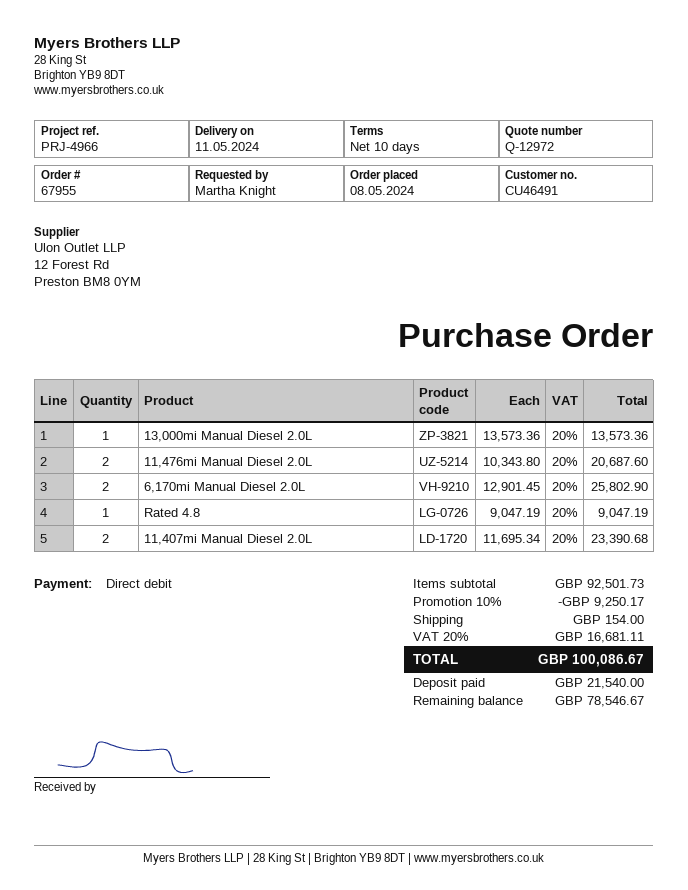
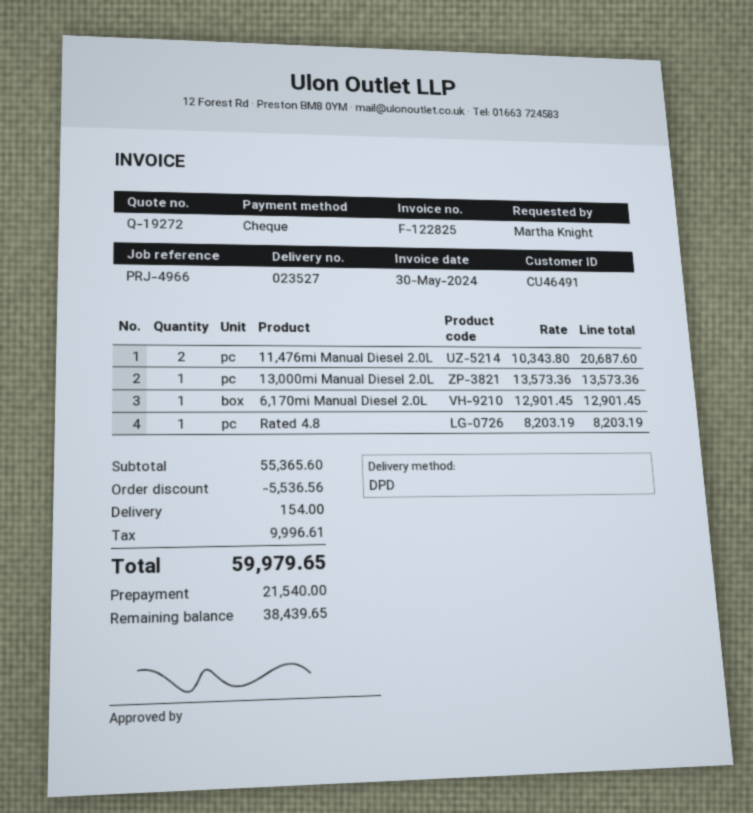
quote number: Q-12972 -> Q-19272
payment method: direct debit -> cheque
6,170mi Manual Diesel 2.0L: 2 x 12901.45 = 25802.90 -> 1 x 12901.45 = 12901.45
Rated 4.8: 1 x 9047.19 = 9047.19 -> 1 x 8203.19 = 8203.19
11,407mi Manual Diesel 2.0L: 2 x 11695.34 = 23390.68 -> none
subtotal: 92501.73 -> 55365.60
discount: 9250.17 -> 5536.56
tax: 16681.11 -> 9996.61
total: 100086.67 -> 59979.65
balance: 78546.67 -> 38439.65

